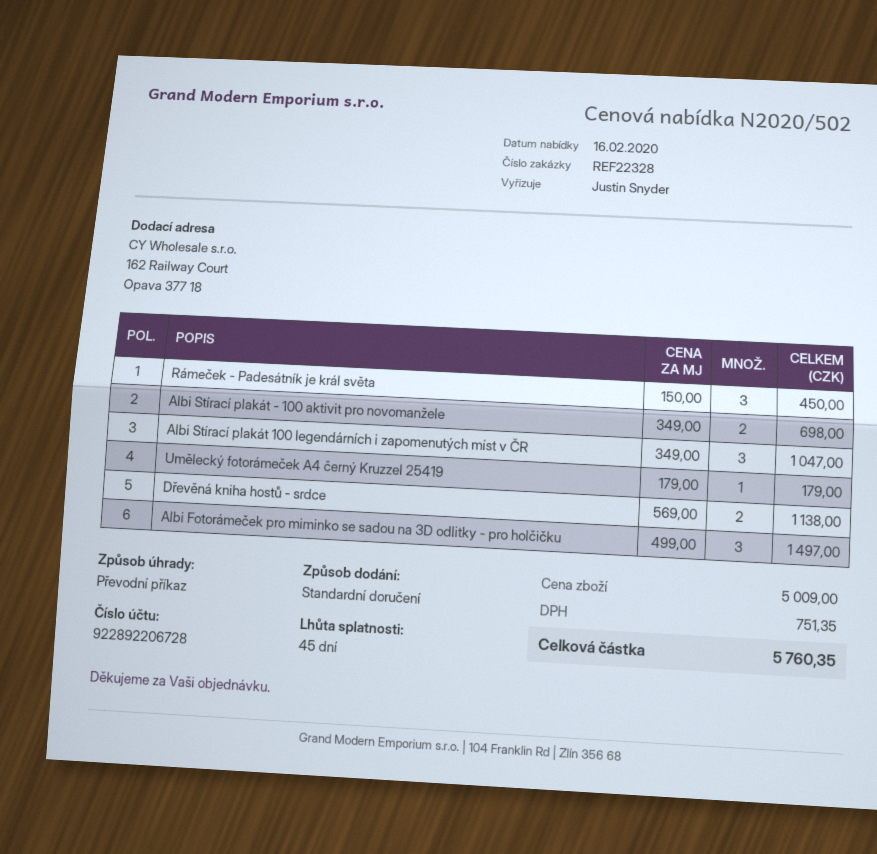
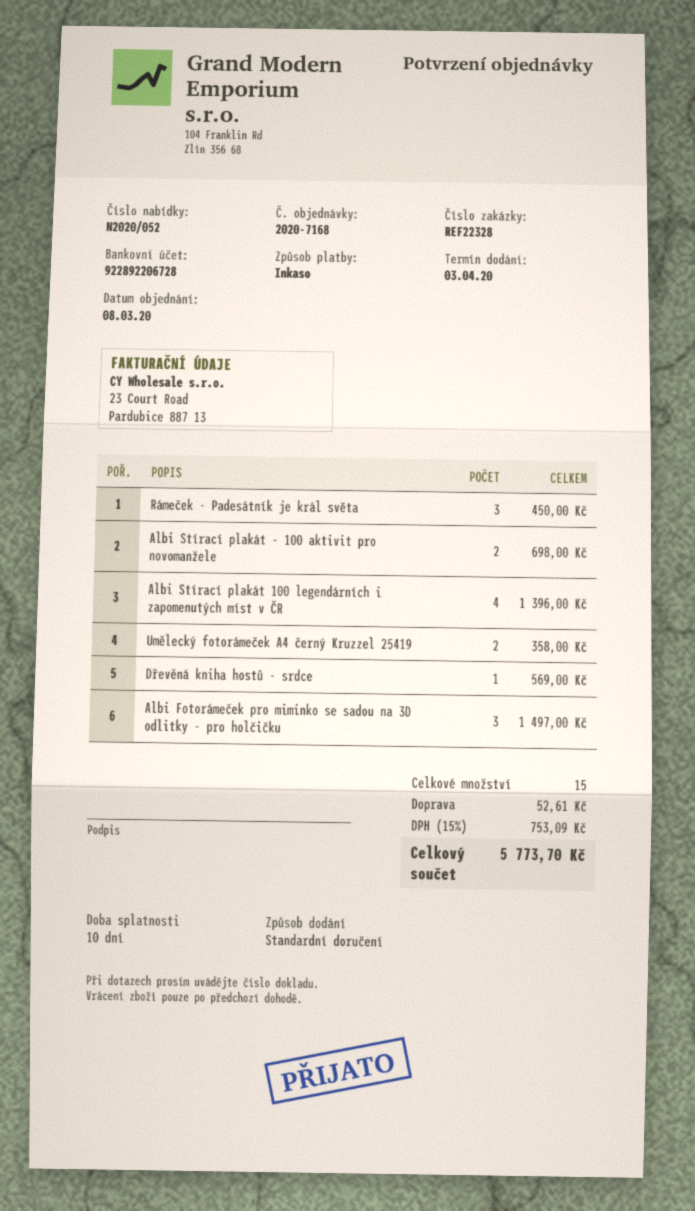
quote number: N2020/502 -> N2020/052
payment terms: 45 days -> 10 days
payment method: bank transfer -> direct debit
Albi Stírací plakát 100 legendárních i zapomenutých míst v ČR: 3 for 1047.00 -> 4 for 1396.00
Umělecký fotorámeček A4 černý Kruzzel 25419: 1 for 179.00 -> 2 for 358.00
Dřevěná kniha hostů - srdce: 2 for 1138.00 -> 1 for 569.00
shipping: none -> 52.61
tax: 751.35 -> 753.09
total: 5760.35 -> 5773.70

